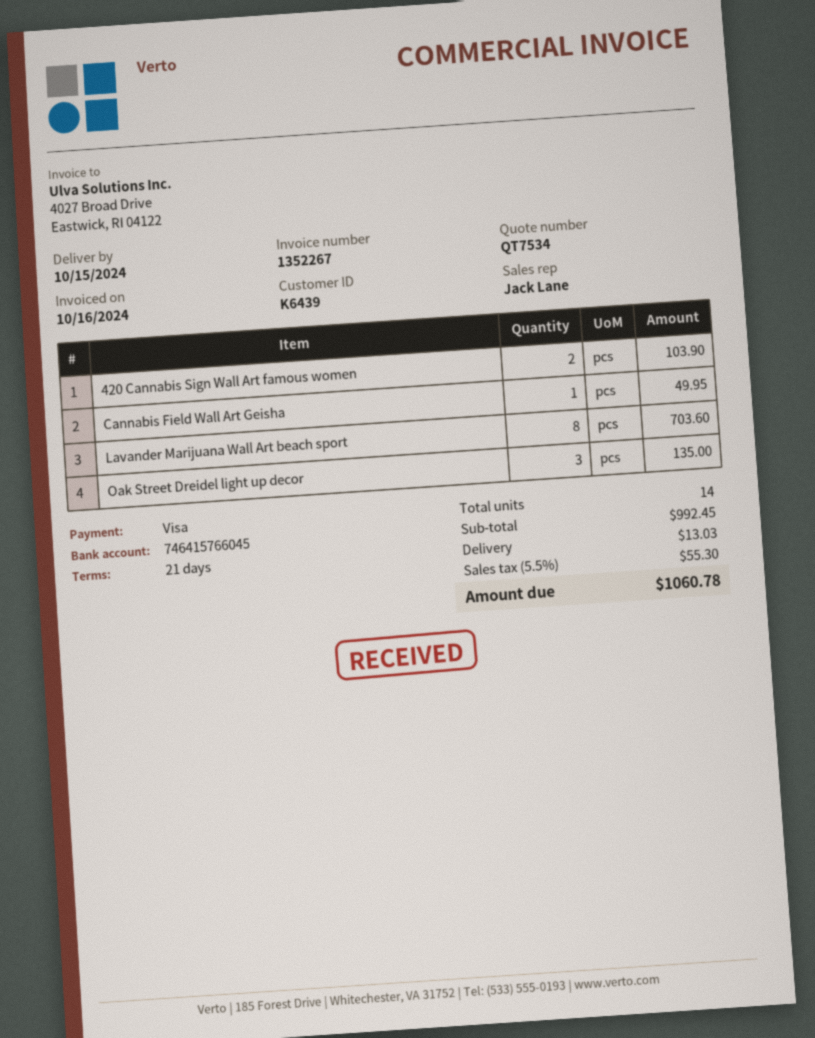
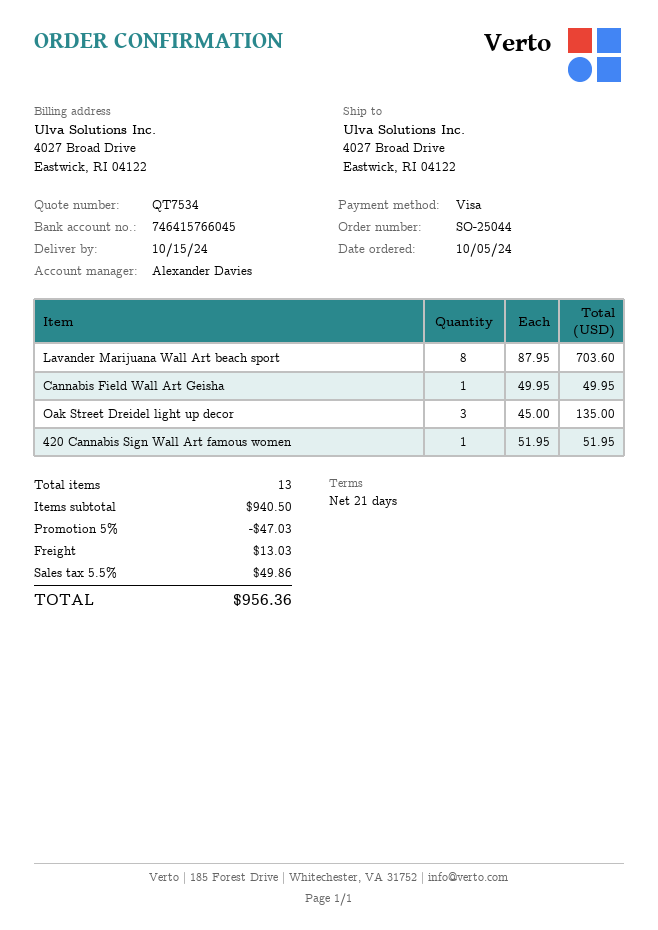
sales rep: Jack Lane -> Alexander Davies
420 Cannabis Sign Wall Art famous women: 2 for 103.90 -> 1 for 51.95
total quantity: 14 -> 13
subtotal: 992.45 -> 940.50
discount: none -> 5% = 47.03
tax: 5.5% = 55.30 -> 5.5% = 49.86
total: 1060.78 -> 956.36

